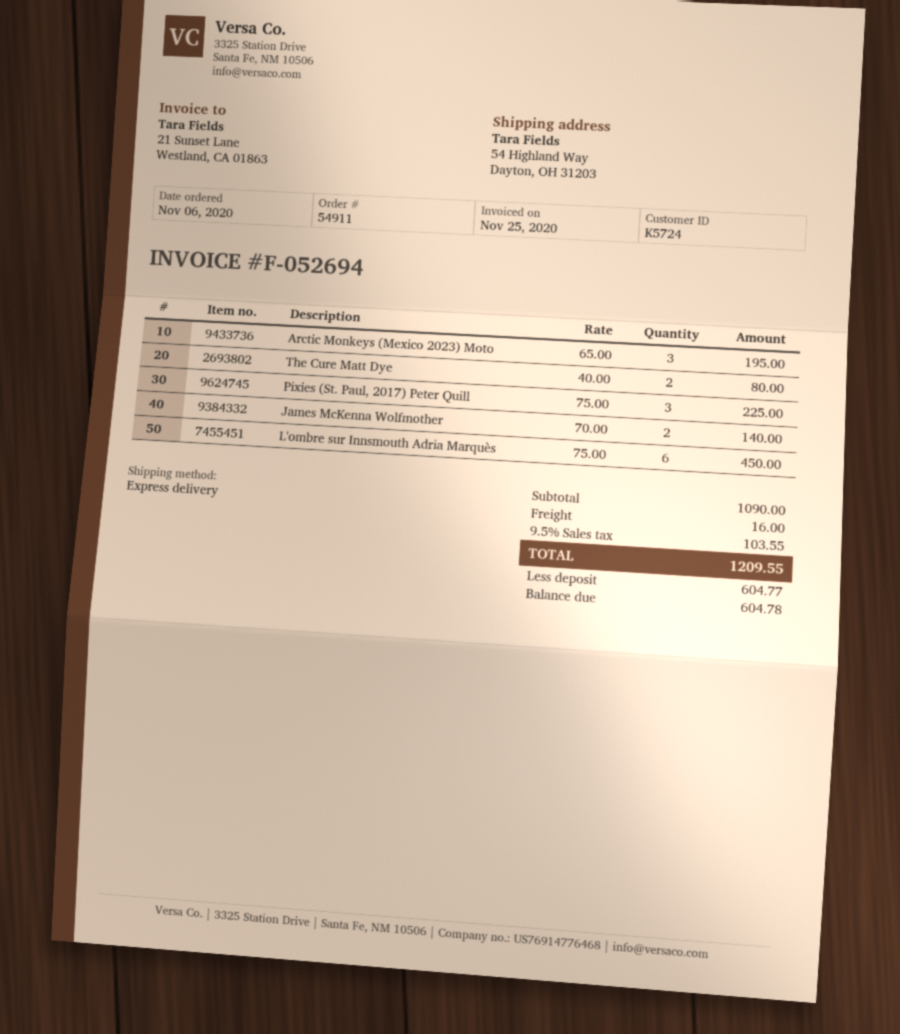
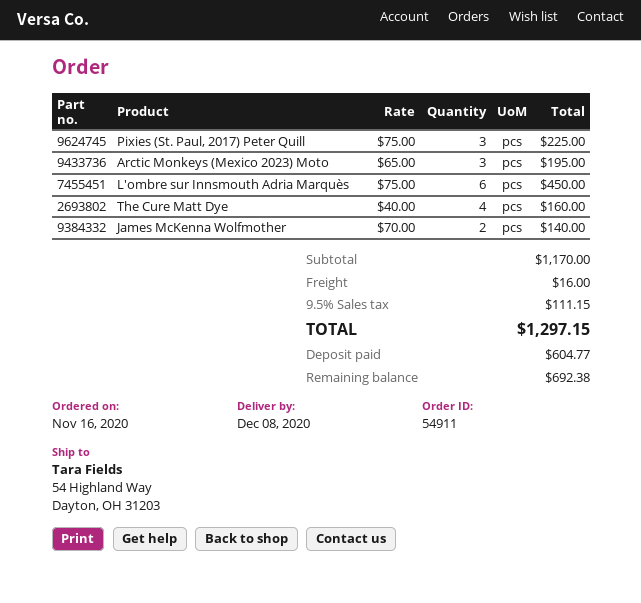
order date: 2020-11-06 -> 2020-11-16
The Cure Matt Dye: 2 x 40.00 = 80.00 -> 4 x 40.00 = 160.00
subtotal: 1090.00 -> 1170.00
tax: 9.5% = 103.55 -> 9.5% = 111.15
total: 1209.55 -> 1297.15
balance: 604.78 -> 692.38

